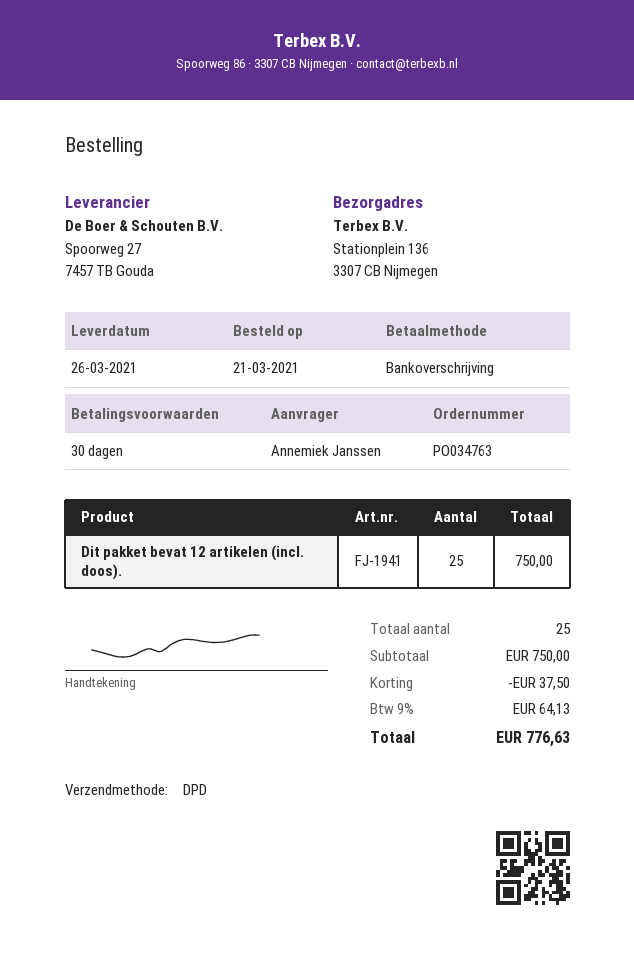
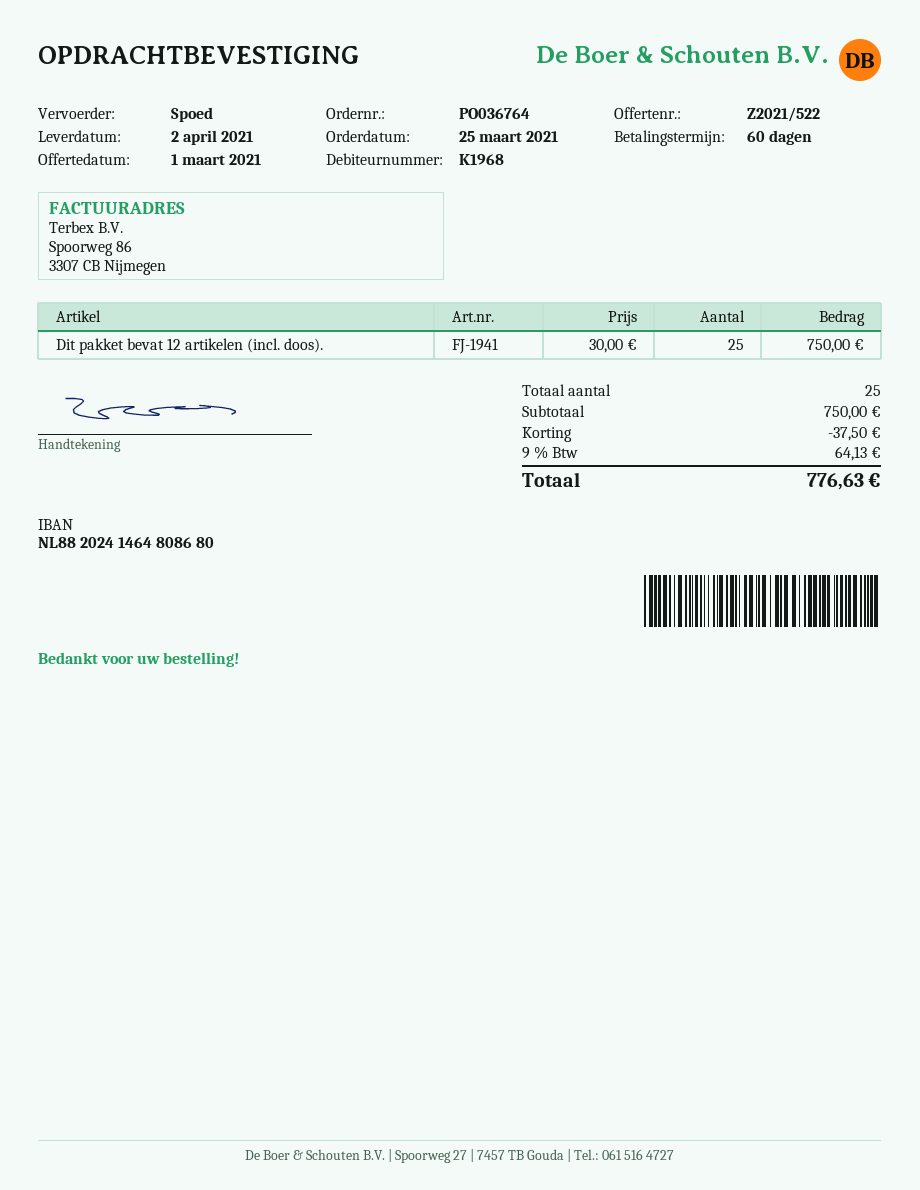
order number: PO034763 -> PO036764
order date: 2021-03-21 -> 2021-03-25
delivery date: 2021-03-26 -> 2021-04-02
payment terms: 30 days -> 60 days
shipping method: DPD -> express

